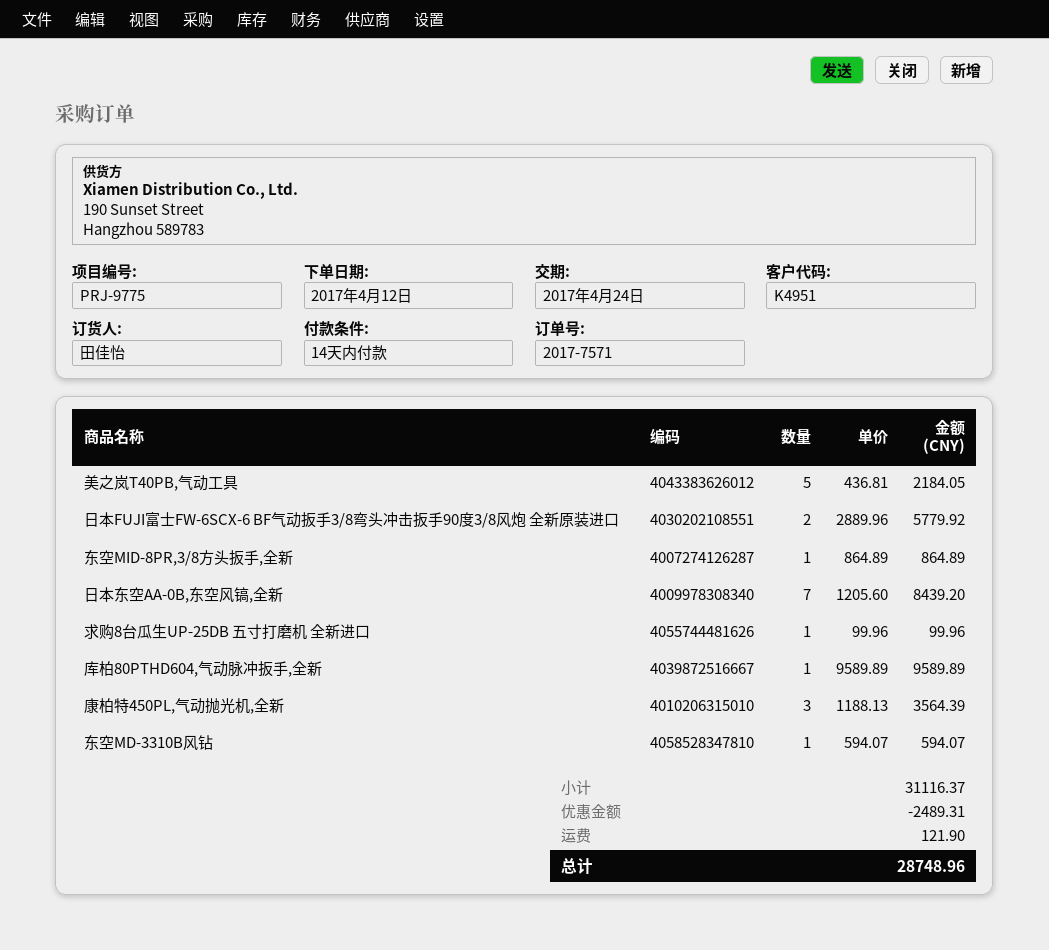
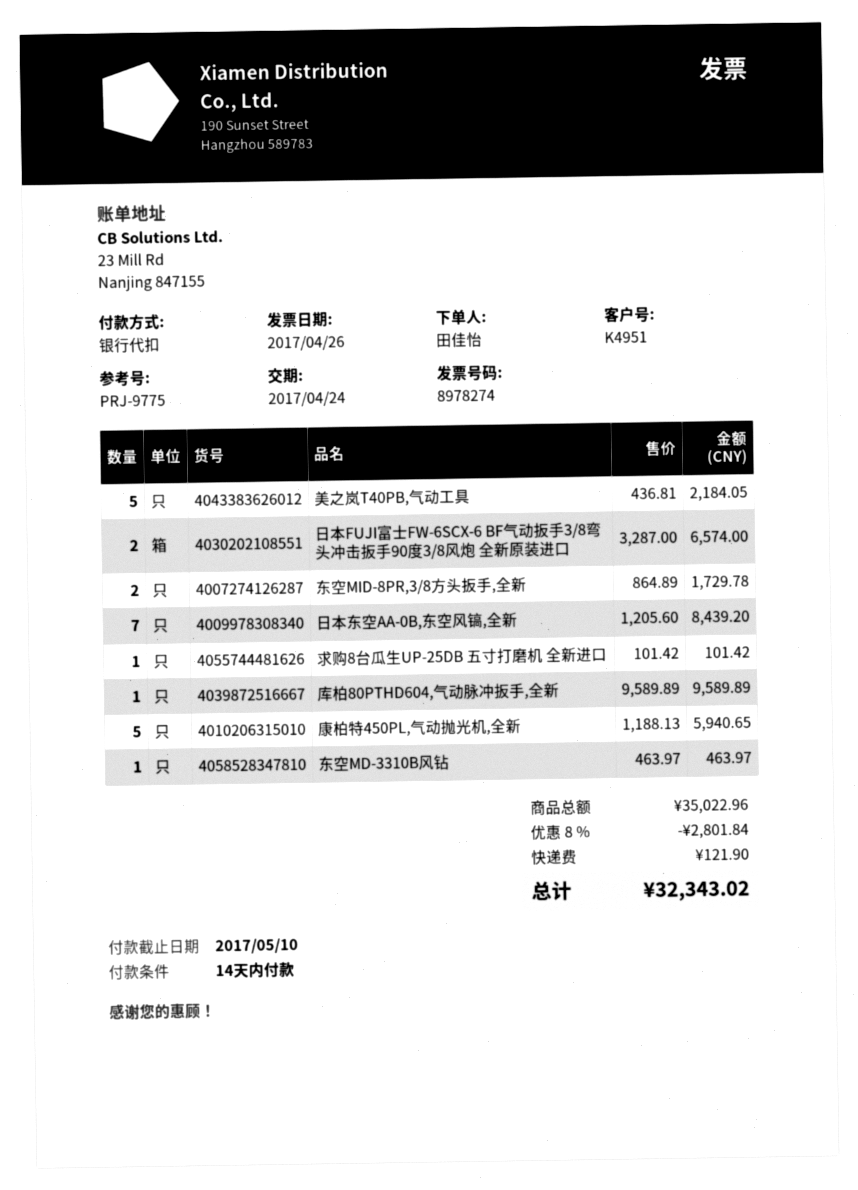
日本FUJI富士FW-6SCX-6 BF气动扳手3/8弯头冲击扳手90度3/8风炮 全新原装进口: 2 x 2889.96 = 5779.92 -> 2 x 3287.00 = 6574.00
东空MID-8PR,3/8方头扳手,全新: 1 x 864.89 = 864.89 -> 2 x 864.89 = 1729.78
求购8台瓜生UP-25DB 五寸打磨机 全新进口: 1 x 99.96 = 99.96 -> 1 x 101.42 = 101.42
康柏特450PL,气动抛光机,全新: 3 x 1188.13 = 3564.39 -> 5 x 1188.13 = 5940.65
东空MD-3310B风钻: 1 x 594.07 = 594.07 -> 1 x 463.97 = 463.97
subtotal: 31116.37 -> 35022.96
discount: 2489.31 -> 2801.84
total: 28748.96 -> 32343.02

